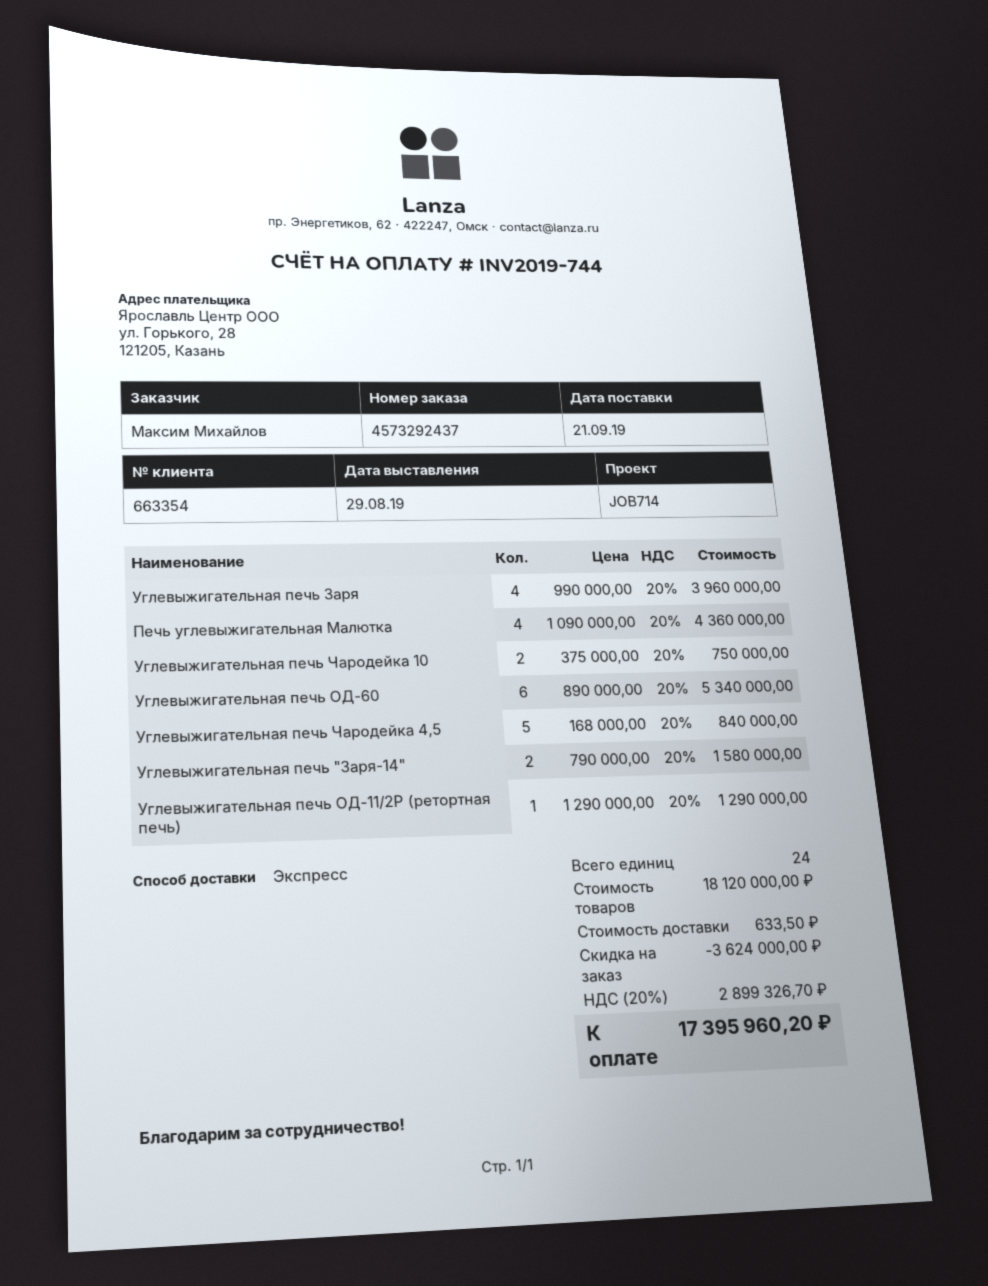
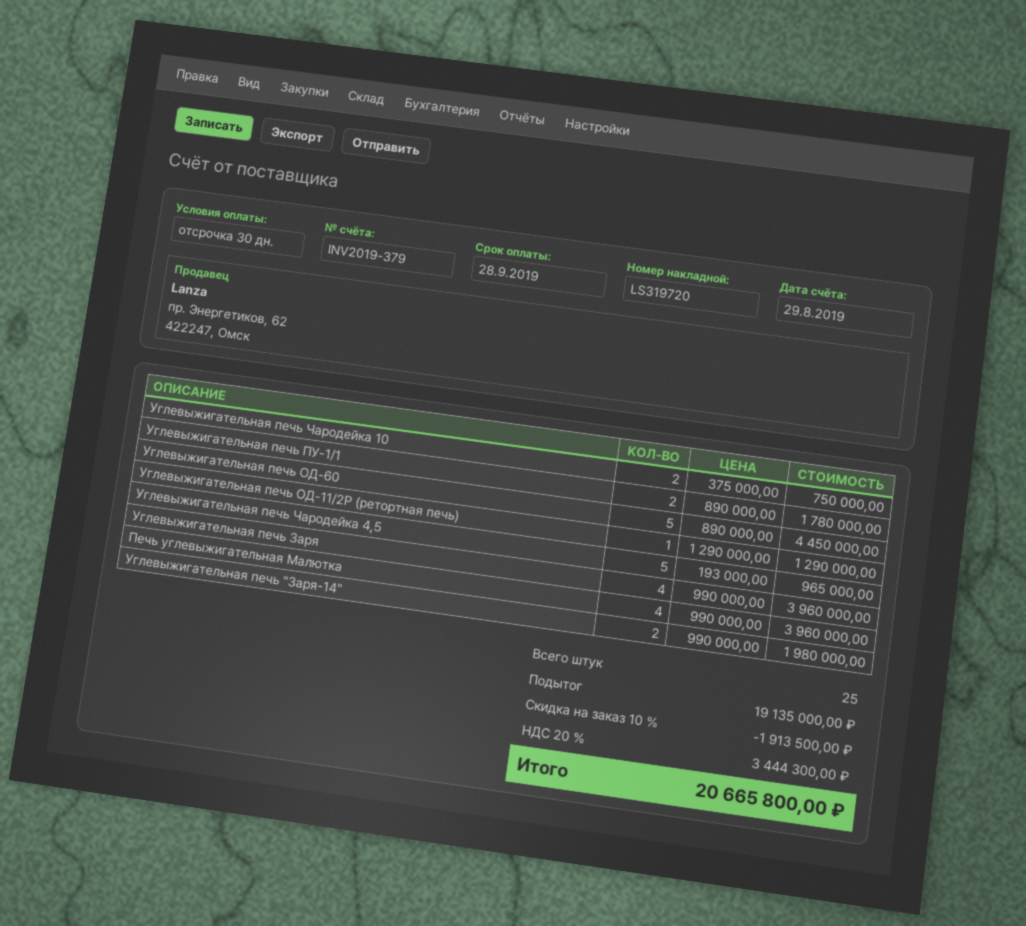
invoice number: INV2019-744 -> INV2019-379
Печь углевыжигательная Малютка: 4 x 1090000.00 = 4360000.00 -> 4 x 990000.00 = 3960000.00
Углевыжигательная печь ОД-60: 6 x 890000.00 = 5340000.00 -> 5 x 890000.00 = 4450000.00
Углевыжигательная печь Чародейка 4,5: 5 x 168000.00 = 840000.00 -> 5 x 193000.00 = 965000.00
Углевыжигательная печь "Заря-14": 2 x 790000.00 = 1580000.00 -> 2 x 990000.00 = 1980000.00
Углевыжигательная печь ПУ-1/1: none -> 2 x 890000.00 = 1780000.00
total quantity: 24 -> 25
subtotal: 18120000.00 -> 19135000.00
discount: 3624000.00 -> 1913500.00
shipping: 633.50 -> none
tax: 20% = 2899326.70 -> 20% = 3444300.00
total: 17395960.20 -> 20665800.00

